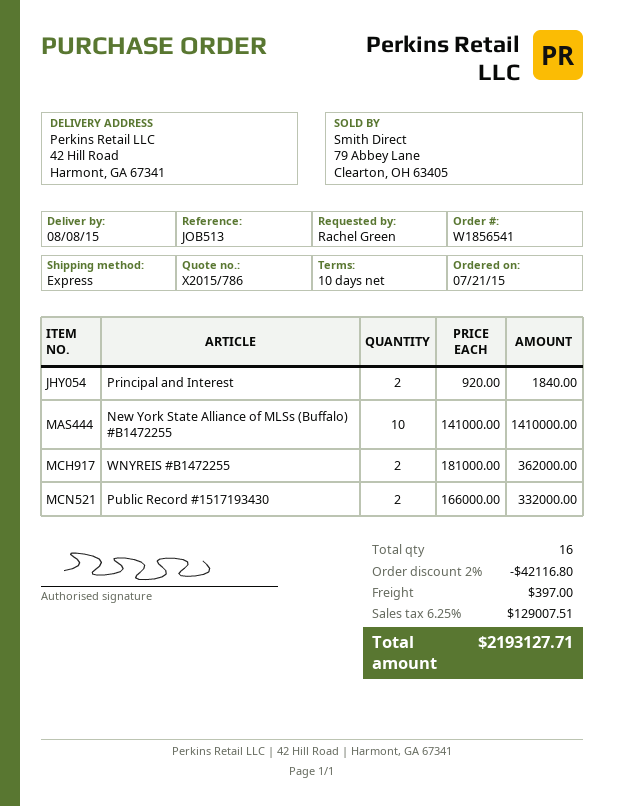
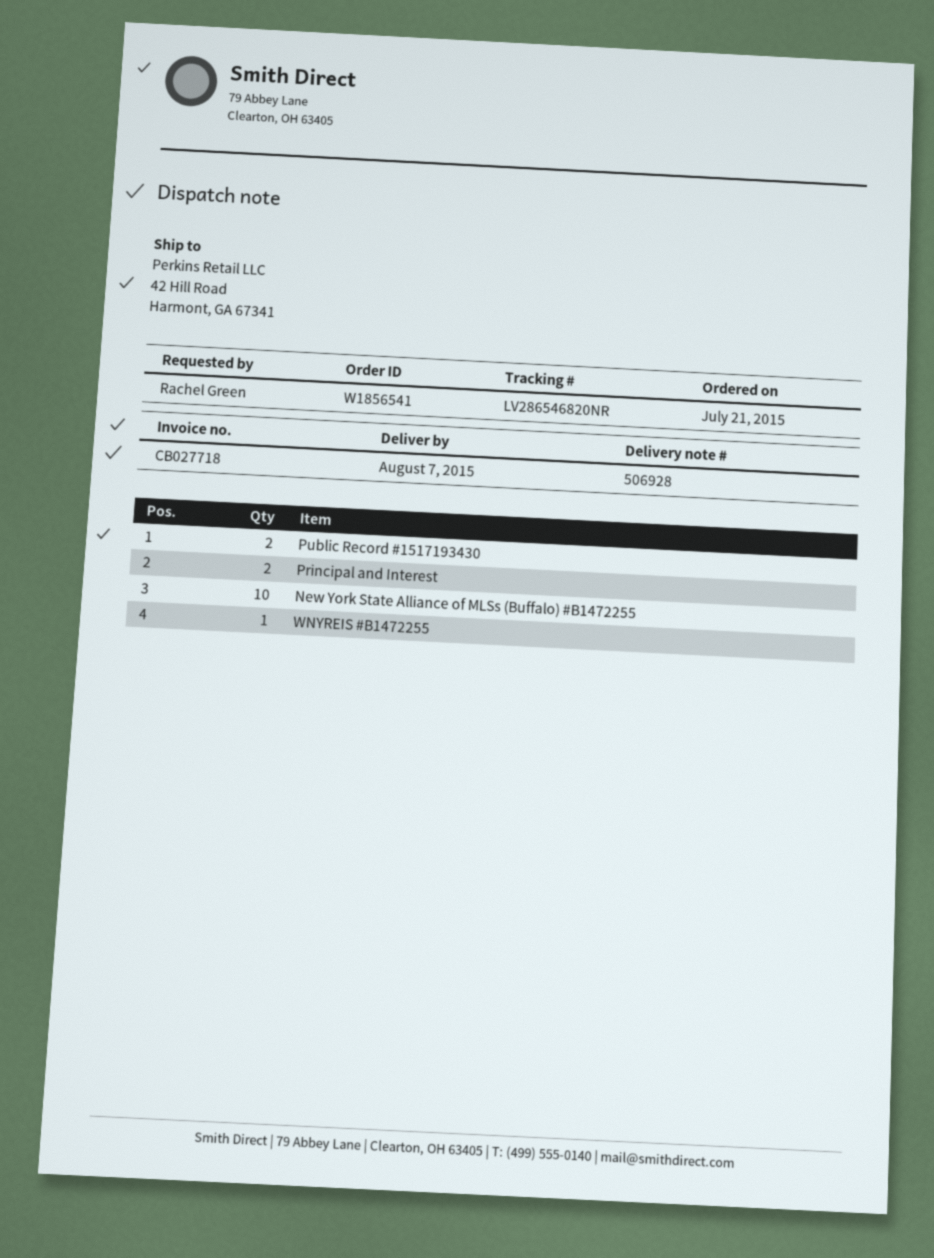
delivery date: 2015-08-08 -> 2015-08-07
WNYREIS #B1472255: 2 -> 1

